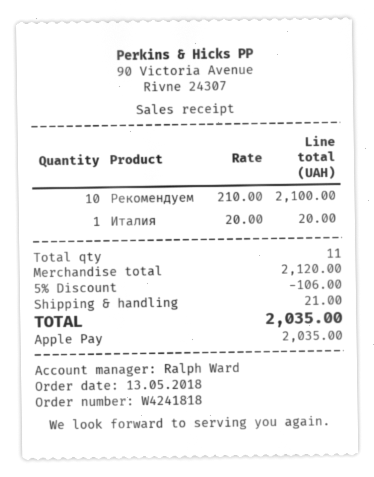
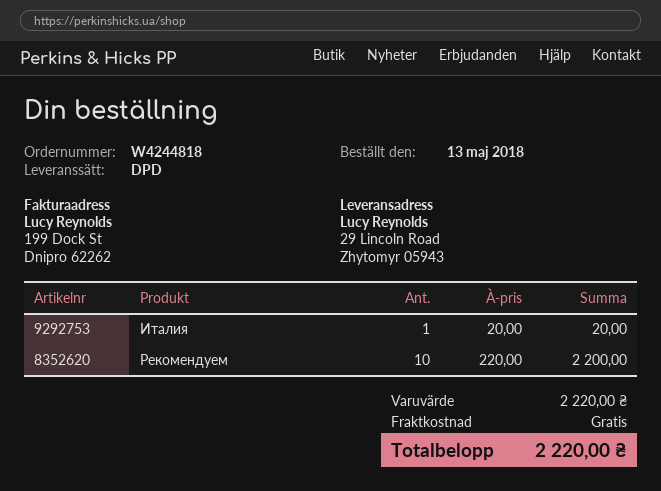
order number: W4241818 -> W4244818
Рекомендуем: 10 x 210.00 = 2100.00 -> 10 x 220.00 = 2200.00
subtotal: 2120.00 -> 2220.00
discount: 5% = 106.00 -> none
shipping: 21.00 -> 0.00
total: 2035.00 -> 2220.00

